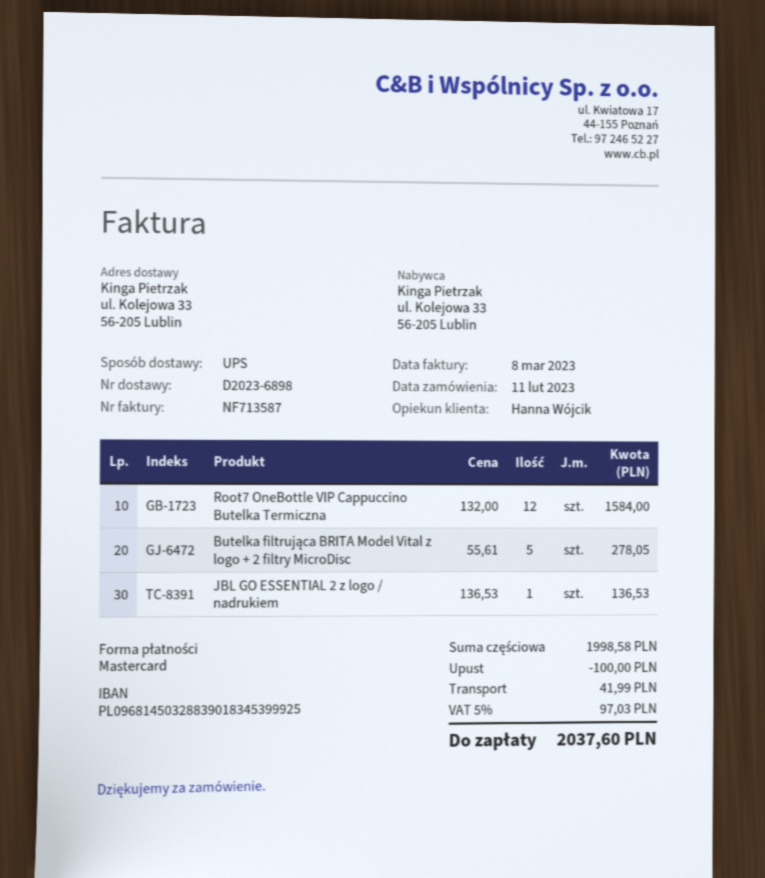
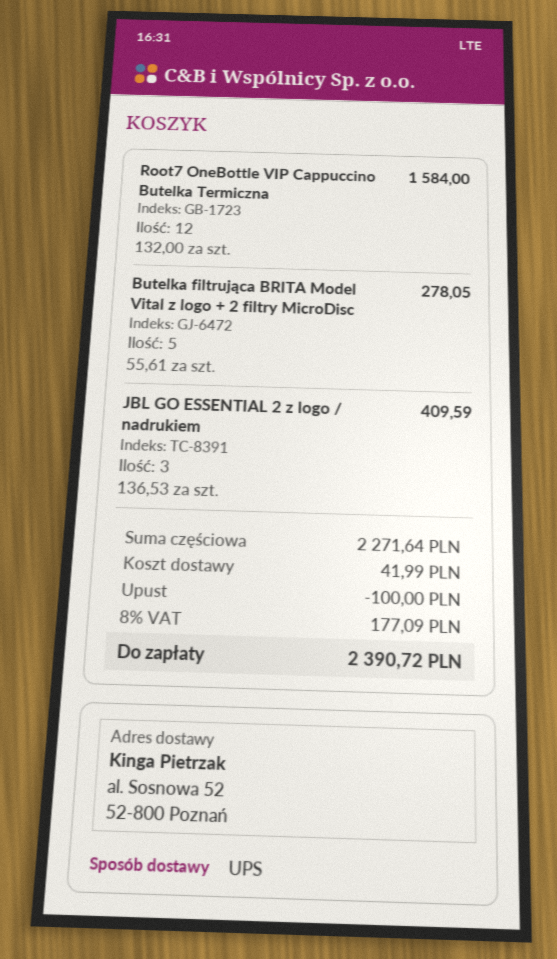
ship to: ul. Kolejowa 33, 56-205 Lublin -> al. Sosnowa 52, 52-800 Poznań
JBL GO ESSENTIAL 2 z logo / nadrukiem: 1 x 136.53 = 136.53 -> 3 x 136.53 = 409.59
subtotal: 1998.58 -> 2271.64
tax: 5% = 97.03 -> 8% = 177.09
total: 2037.60 -> 2390.72

